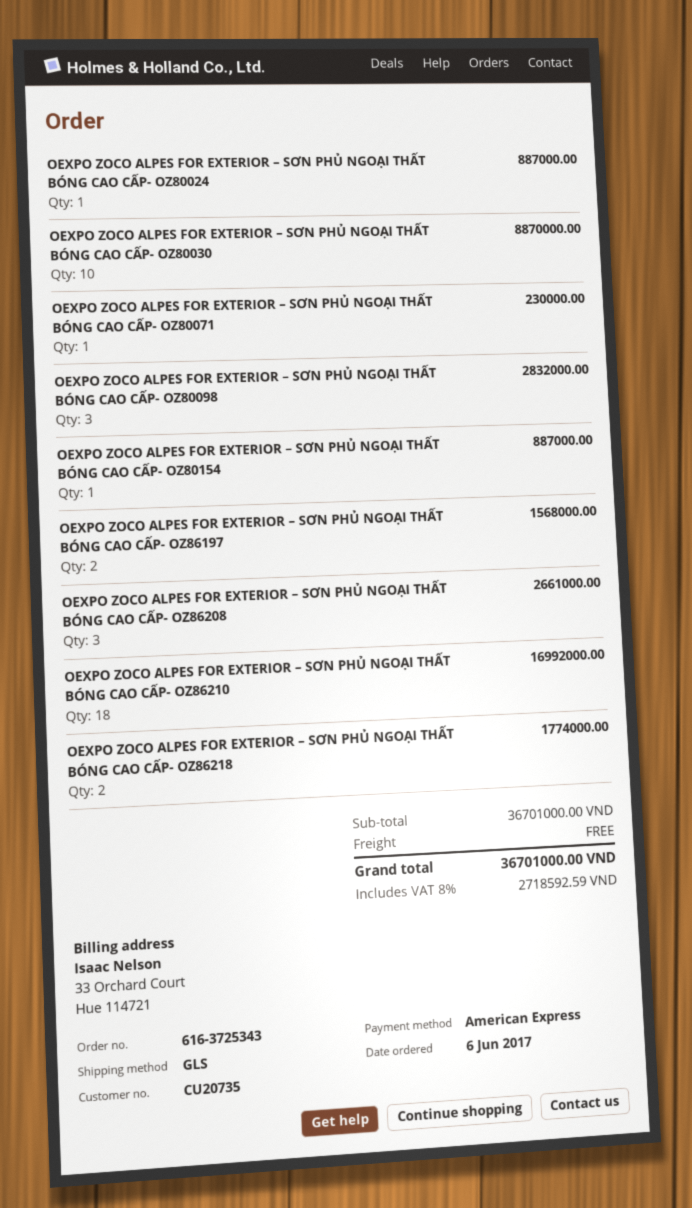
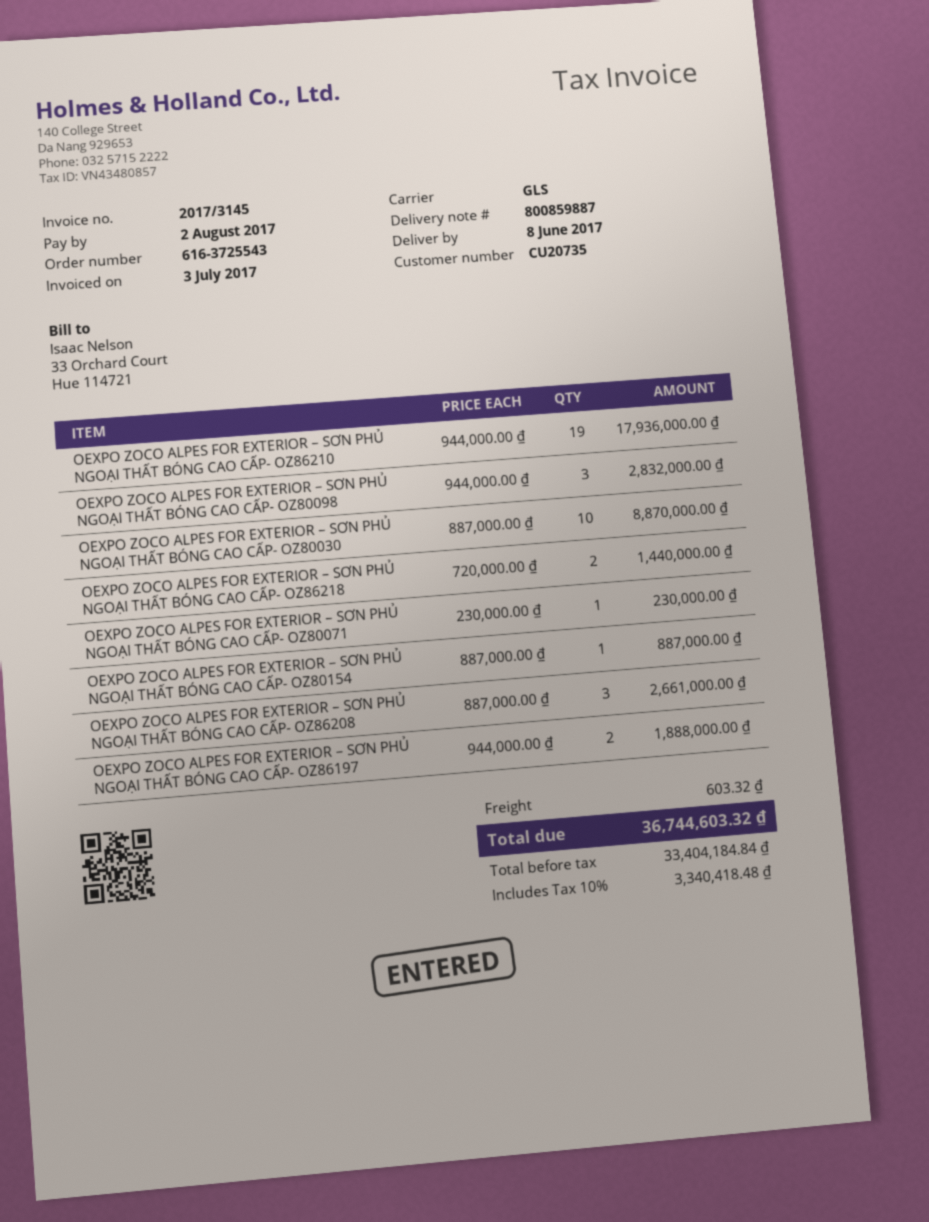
order number: 616-3725343 -> 616-3725543
OEXPO ZOCO ALPES FOR EXTERIOR – SƠN PHỦ NGOẠI THẤT BÓNG CAO CẤP- OZ80024: 1 for 887000.00 -> none
OEXPO ZOCO ALPES FOR EXTERIOR – SƠN PHỦ NGOẠI THẤT BÓNG CAO CẤP- OZ86197: 2 for 1568000.00 -> 2 for 1888000.00
OEXPO ZOCO ALPES FOR EXTERIOR – SƠN PHỦ NGOẠI THẤT BÓNG CAO CẤP- OZ86210: 18 for 16992000.00 -> 19 for 17936000.00
OEXPO ZOCO ALPES FOR EXTERIOR – SƠN PHỦ NGOẠI THẤT BÓNG CAO CẤP- OZ86218: 2 for 1774000.00 -> 2 for 1440000.00
shipping: 0.00 -> 603.32
tax: 8% = 2718592.59 -> 10% = 3340418.48
total: 36701000.00 -> 36744603.32

